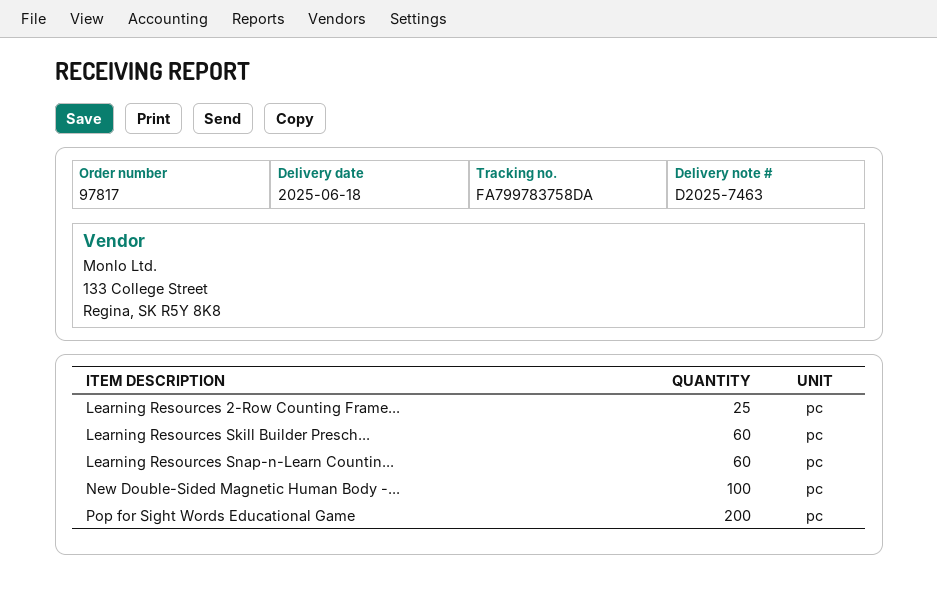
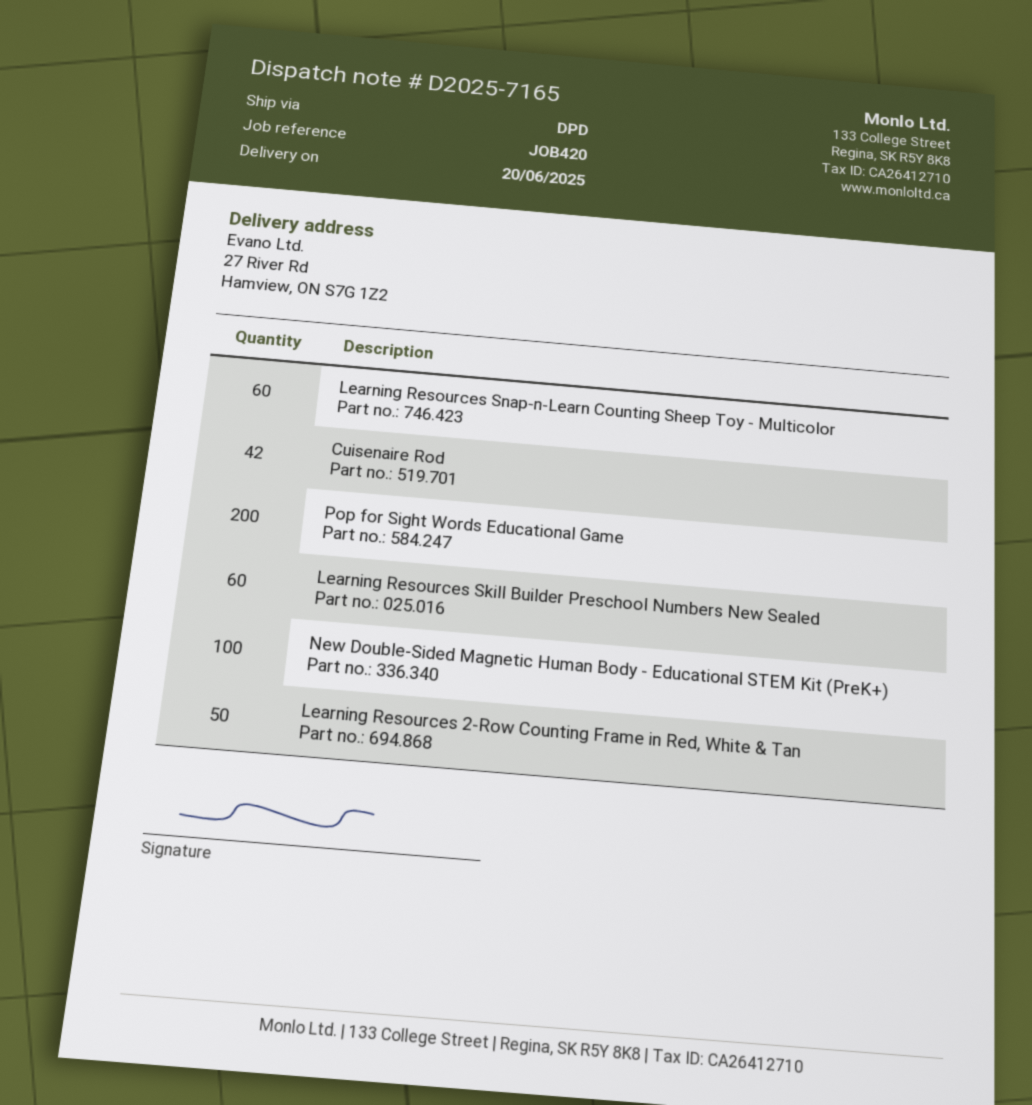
delivery note number: D2025-7463 -> D2025-7165
delivery date: 2025-06-18 -> 2025-06-20
Learning Resources 2-Row Counting Frame...: 25 -> 50
Cuisenaire Rod: none -> 42

